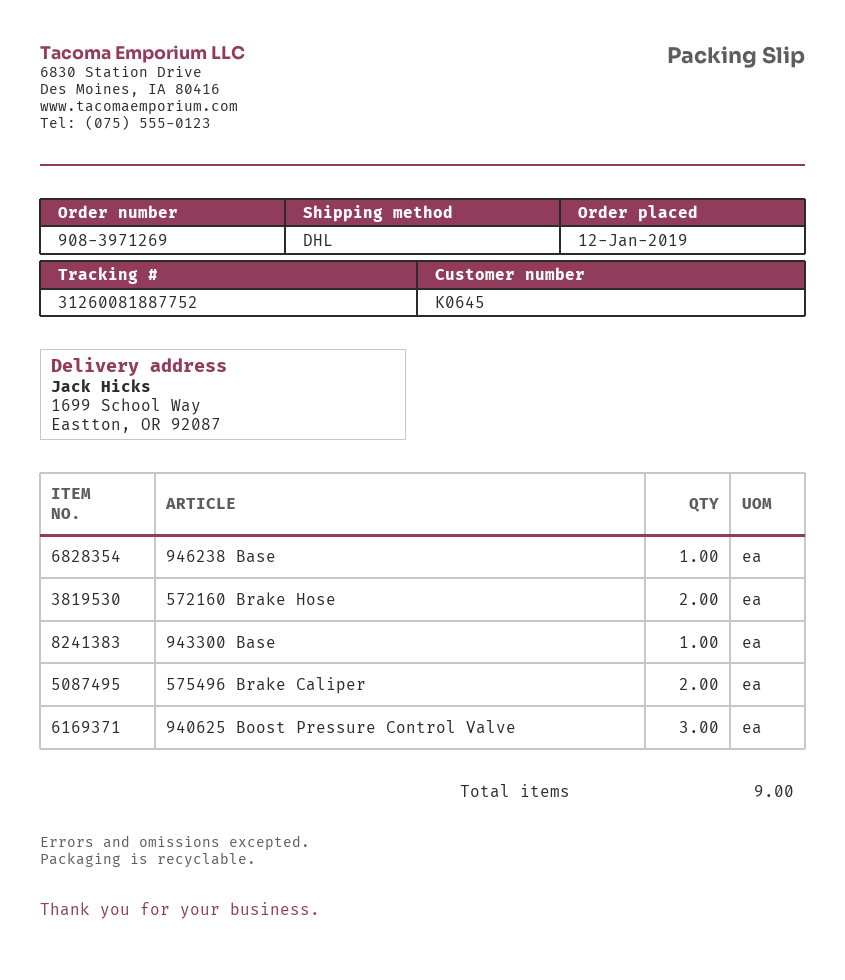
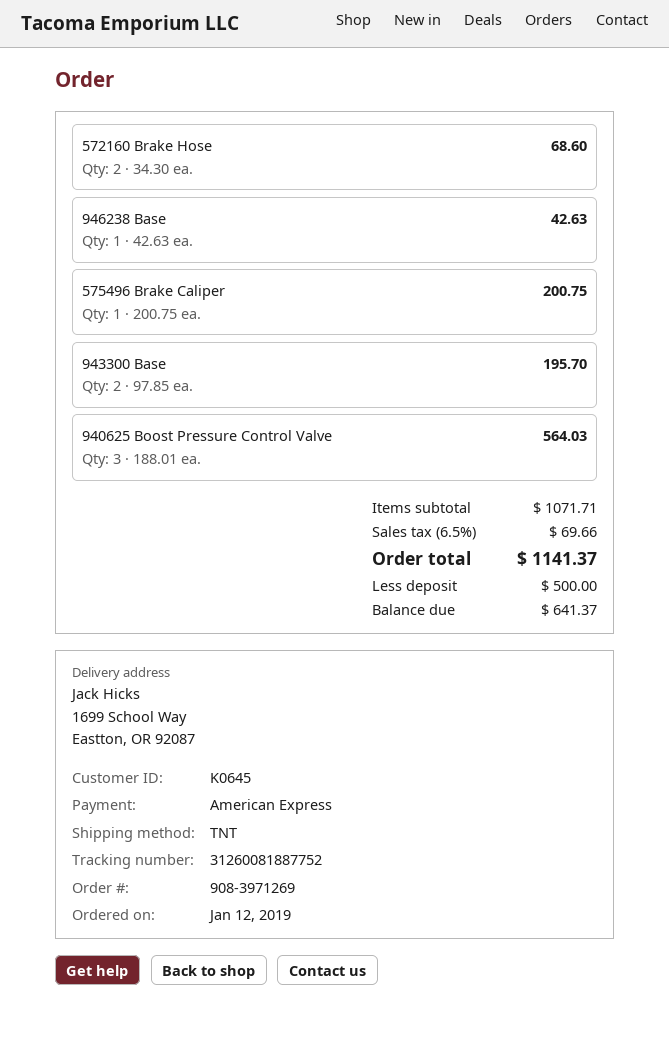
shipping method: DHL -> TNT
943300 Base: 1 -> 2
575496 Brake Caliper: 2 -> 1

